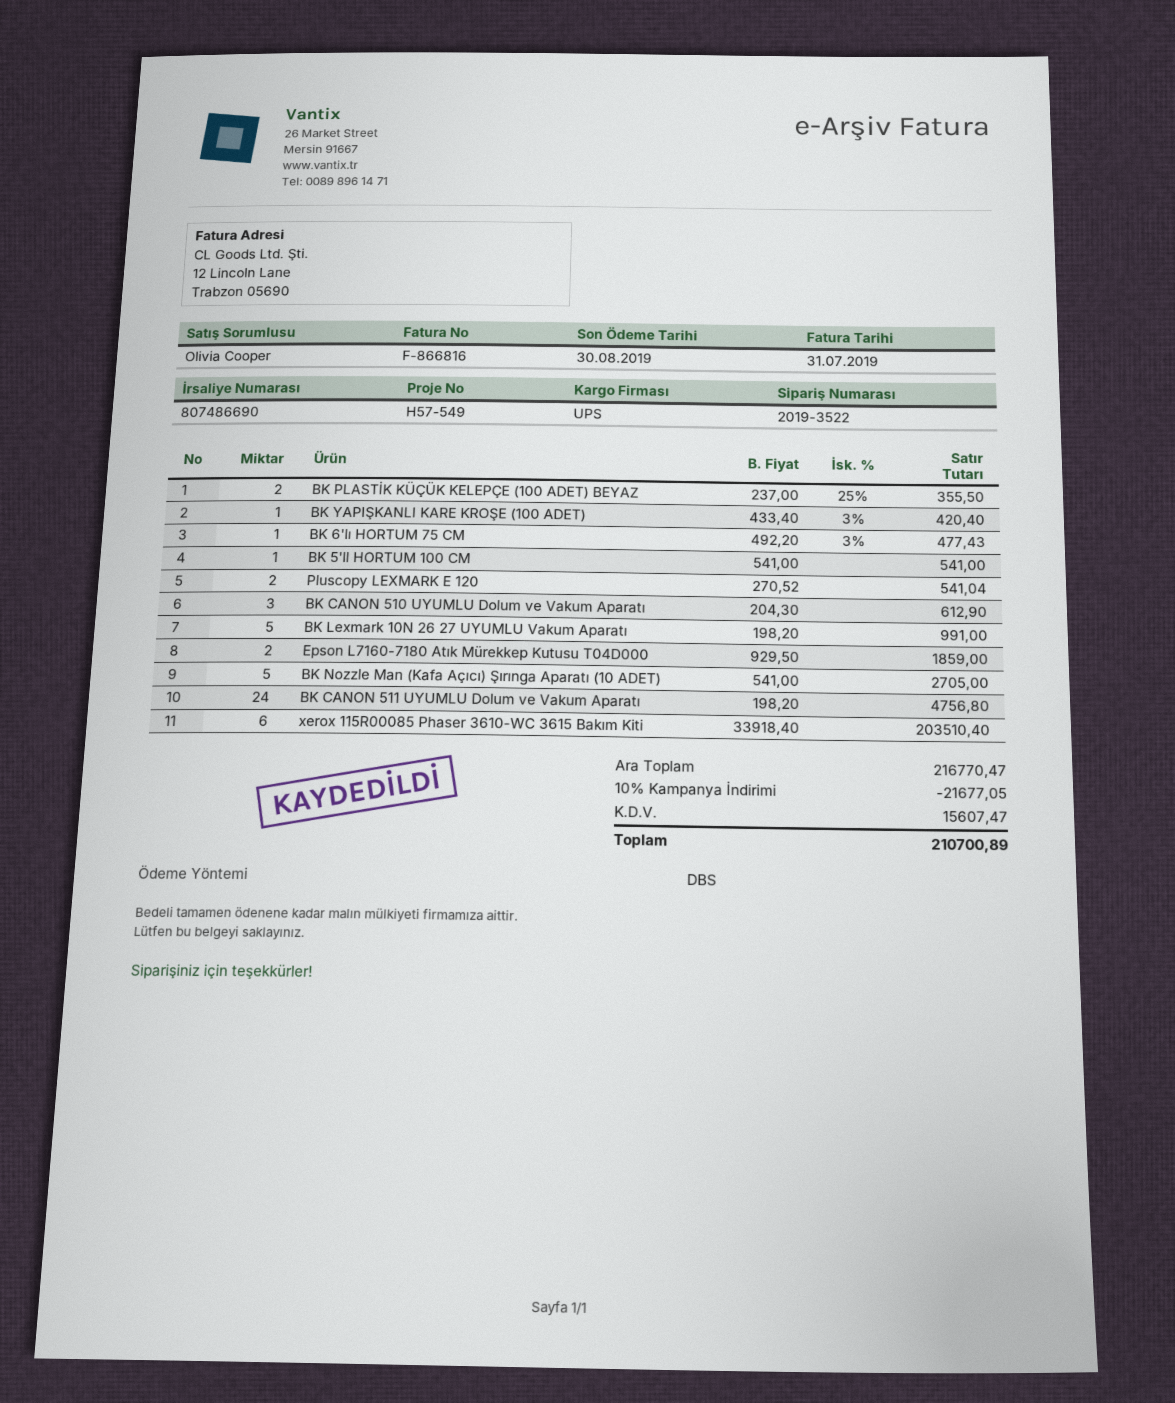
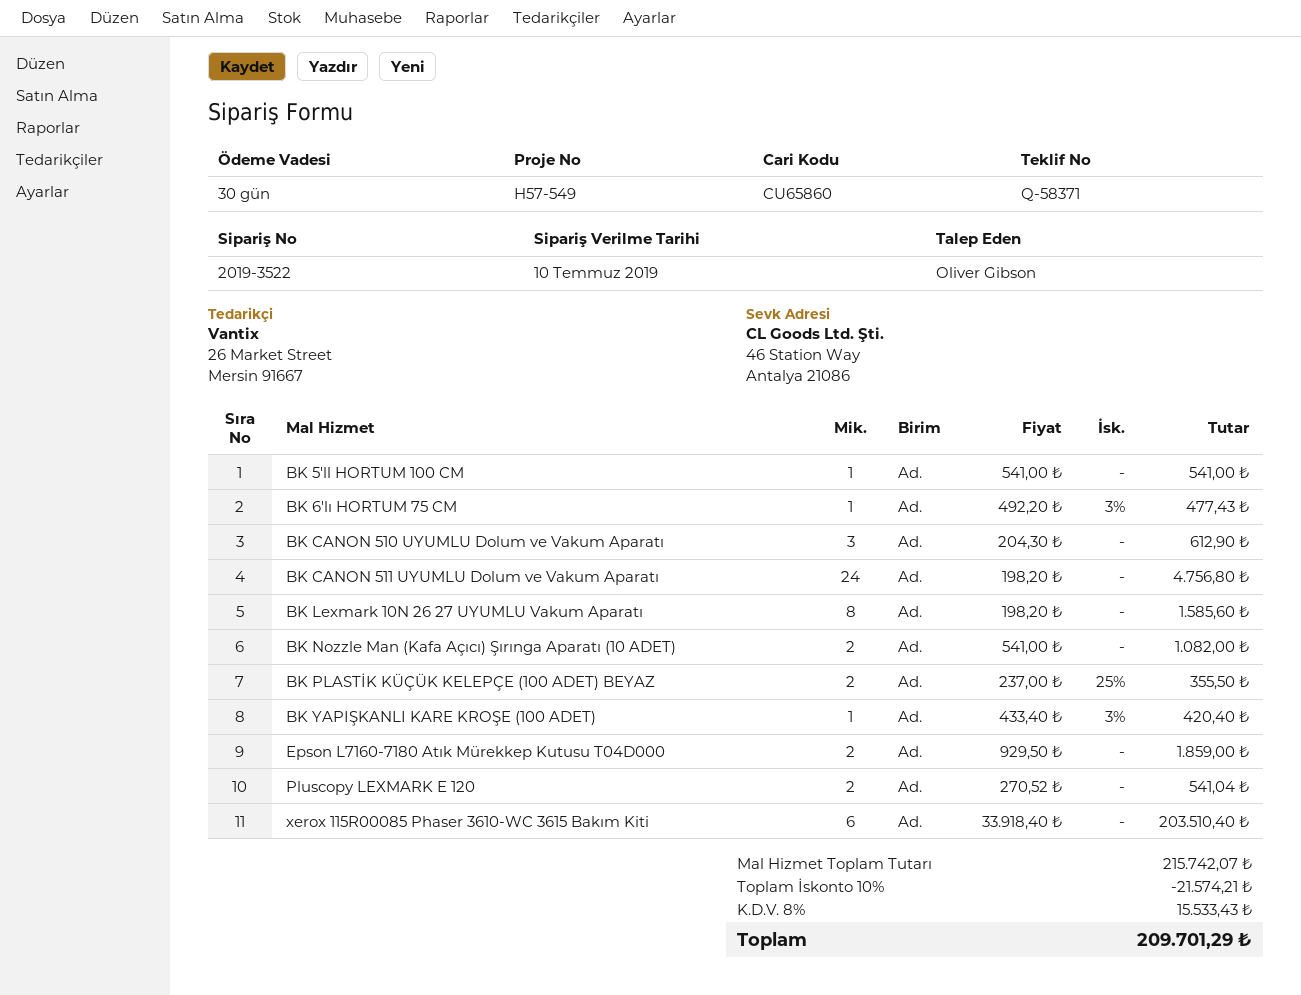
BK Lexmark 10N 26 27 UYUMLU Vakum Aparatı: 5 x 198.20 = 991.00 -> 8 x 198.20 = 1585.60
BK Nozzle Man (Kafa Açıcı) Şırınga Aparatı (10 ADET): 5 x 541.00 = 2705.00 -> 2 x 541.00 = 1082.00
subtotal: 216770.47 -> 215742.07
discount: 10% = 21677.05 -> 10% = 21574.21
tax: 15607.47 -> 15533.43
total: 210700.89 -> 209701.29

